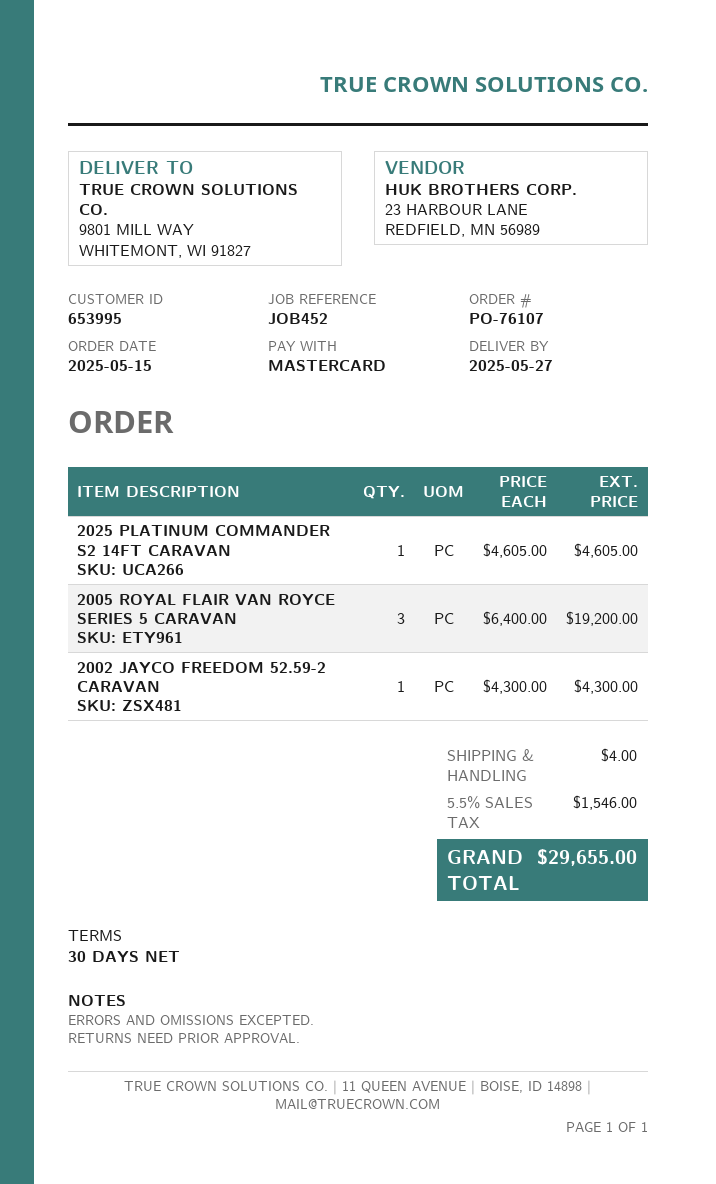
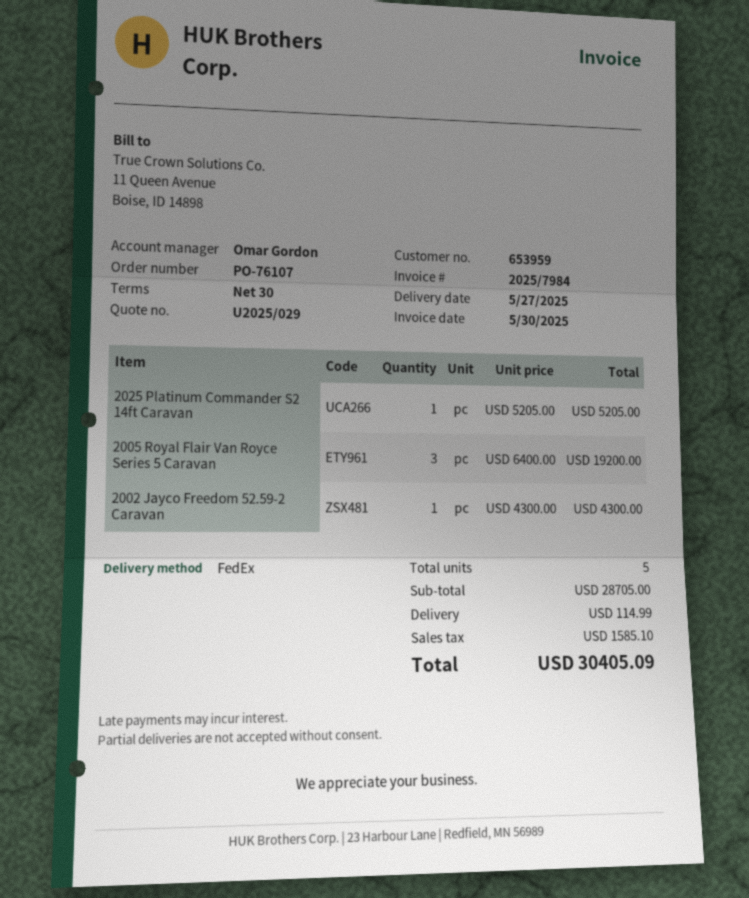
customer number: 653995 -> 653959
2025 PLATINUM COMMANDER S2 14FT CARAVAN: 1 x 4605.00 = 4605.00 -> 1 x 5205.00 = 5205.00
shipping: 4.00 -> 114.99
tax: 1546.00 -> 1585.10
total: 29655.00 -> 30405.09

